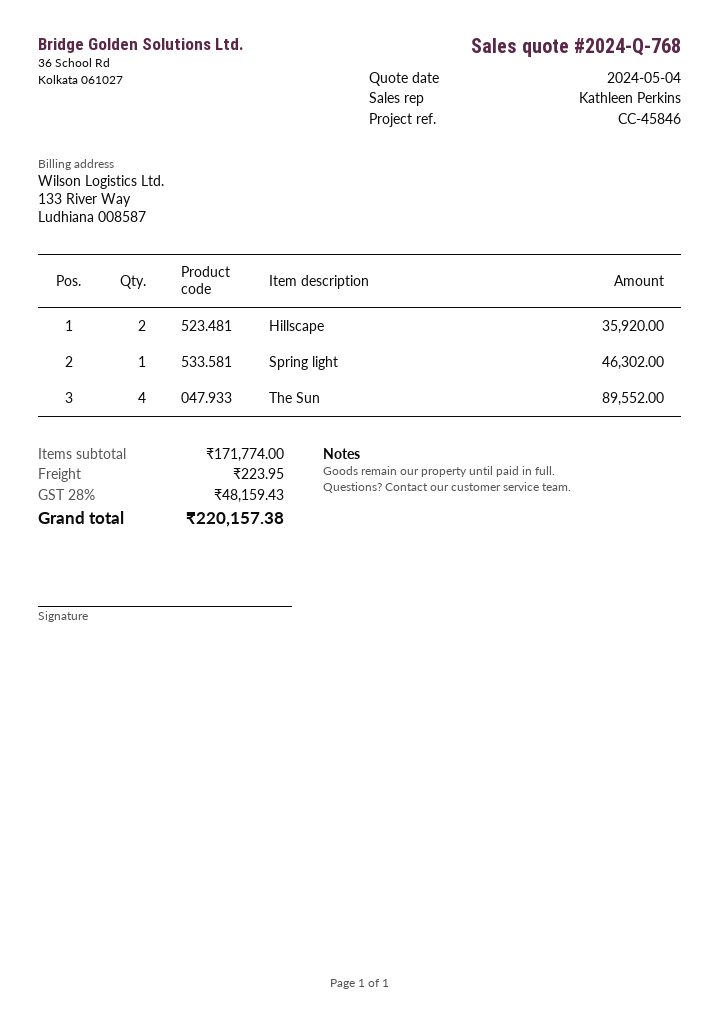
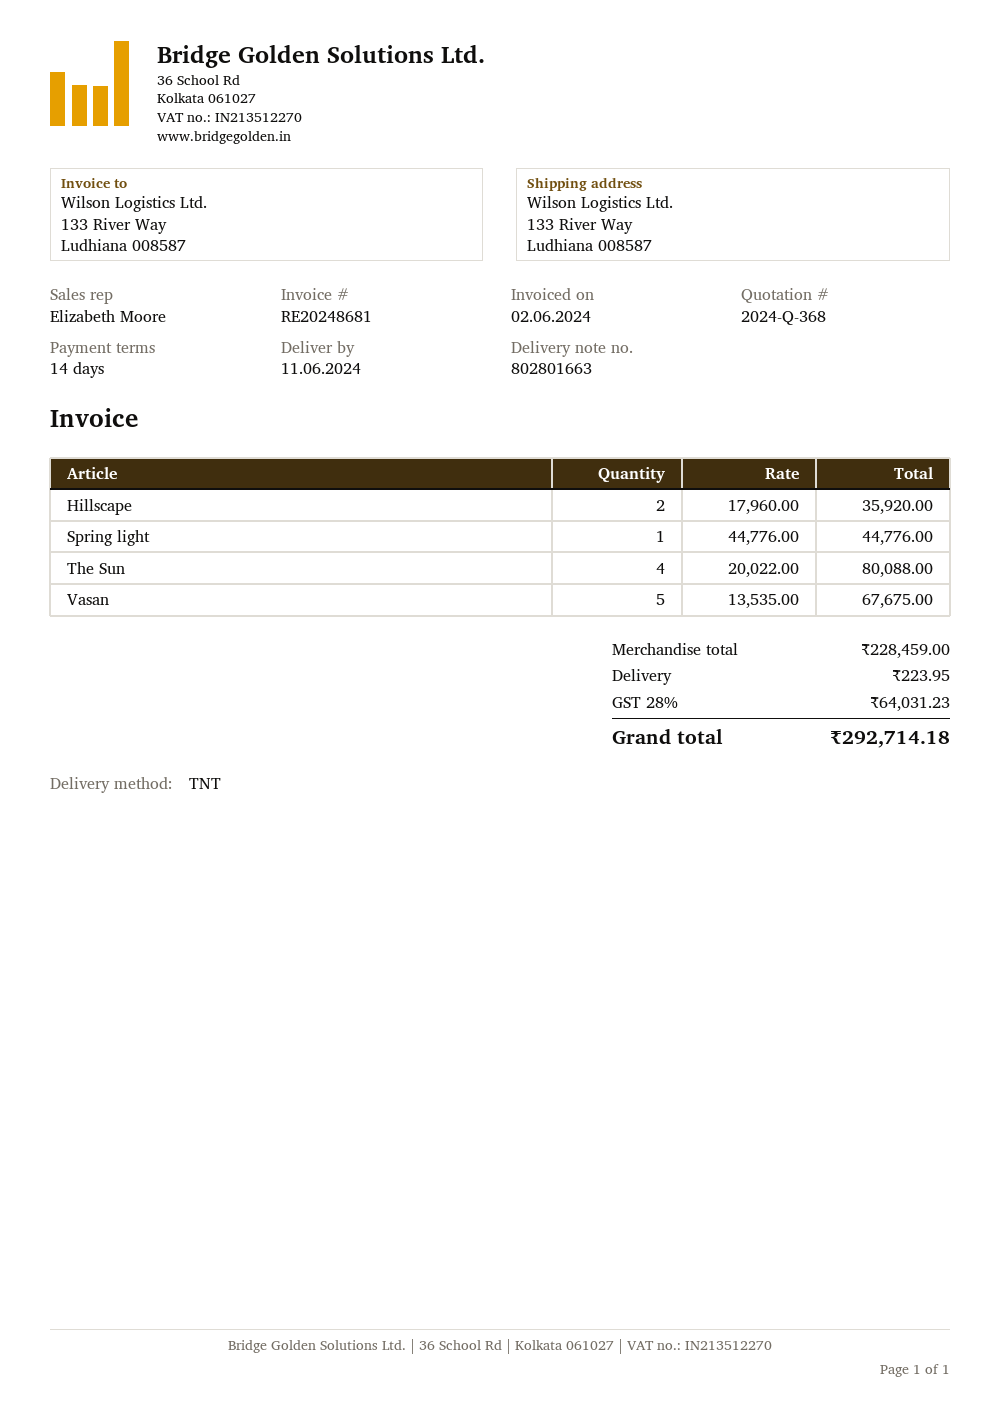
quote number: 2024-Q-768 -> 2024-Q-368
sales rep: Kathleen Perkins -> Elizabeth Moore
Spring light: 1 for 46302.00 -> 1 for 44776.00
The Sun: 4 for 89552.00 -> 4 for 80088.00
Vasan: none -> 5 for 67675.00
subtotal: 171774.00 -> 228459.00
tax: 28% = 48159.43 -> 28% = 64031.23
total: 220157.38 -> 292714.18

